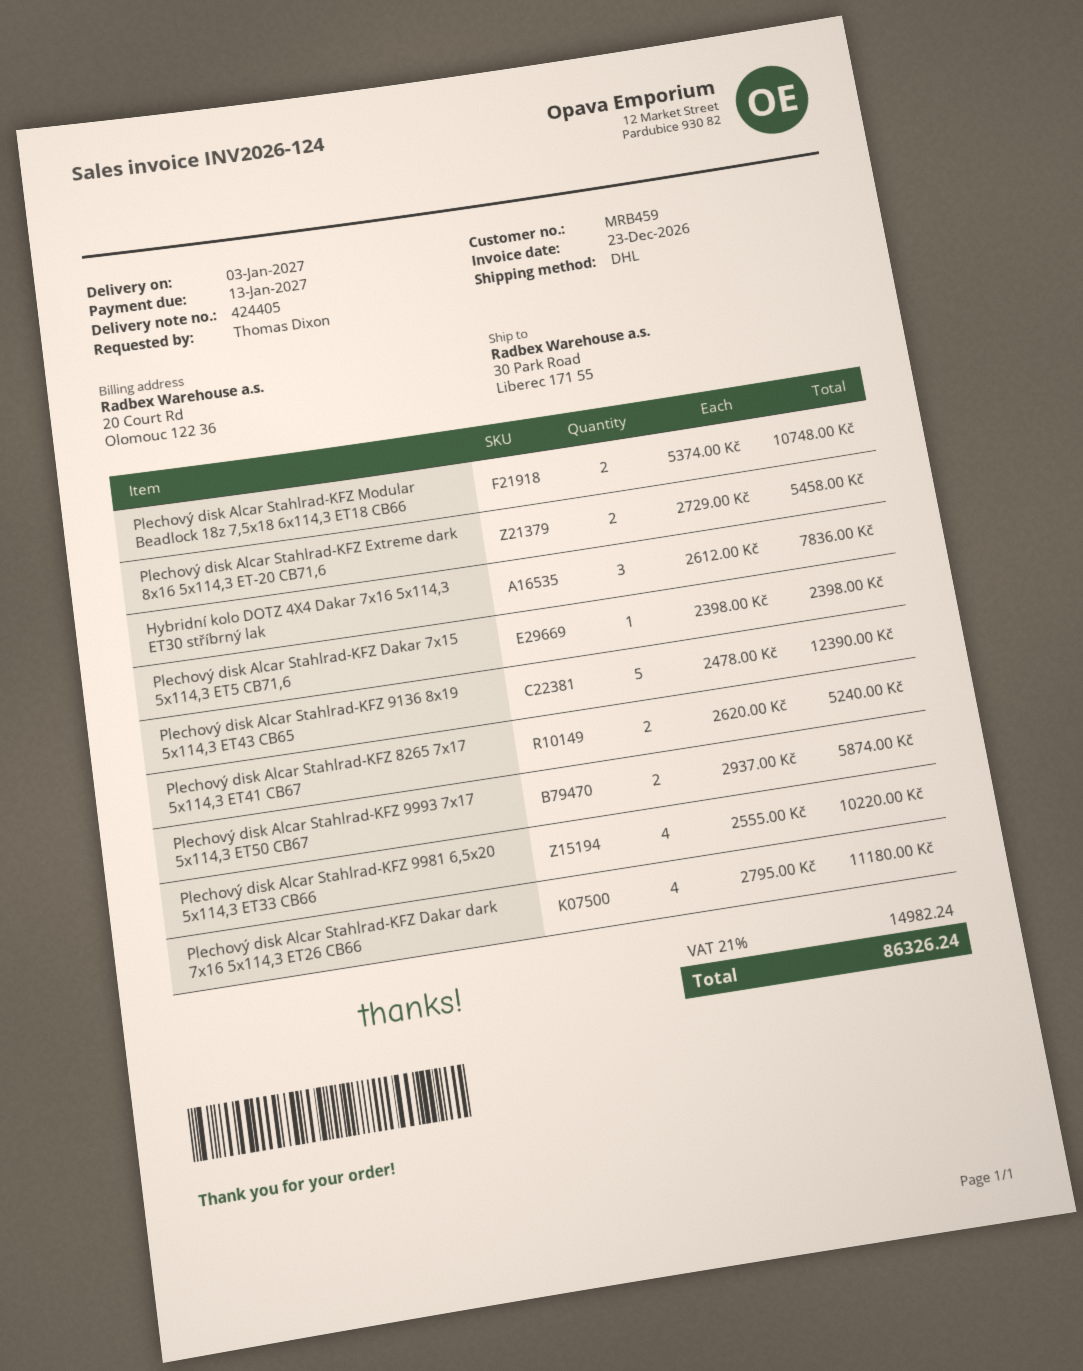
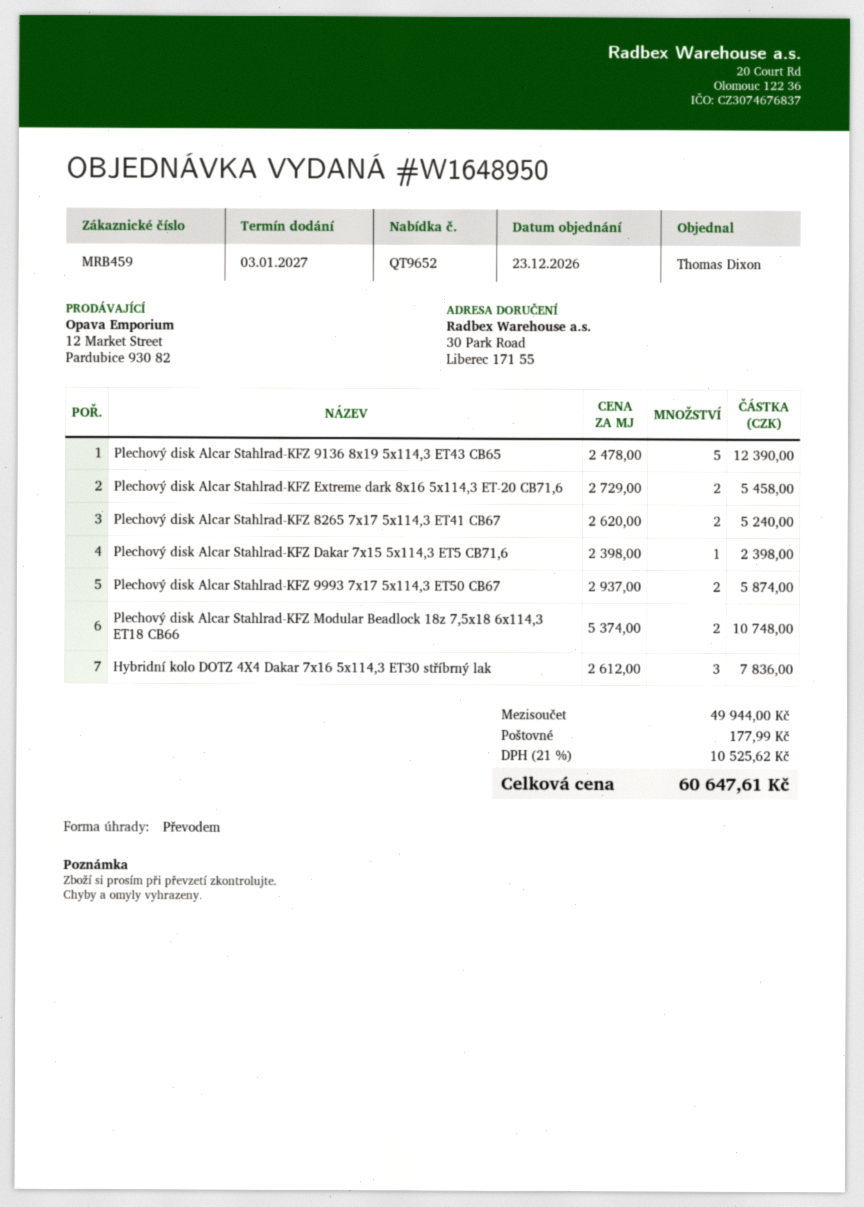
Plechový disk Alcar Stahlrad-KFZ 9981 6,5x20 5x114,3 ET33 CB66: 4 x 2555.00 = 10220.00 -> none
Plechový disk Alcar Stahlrad-KFZ Dakar dark 7x16 5x114,3 ET26 CB66: 4 x 2795.00 = 11180.00 -> none
shipping: none -> 177.99
tax: 21% = 14982.24 -> 21% = 10525.62
total: 86326.24 -> 60647.61

